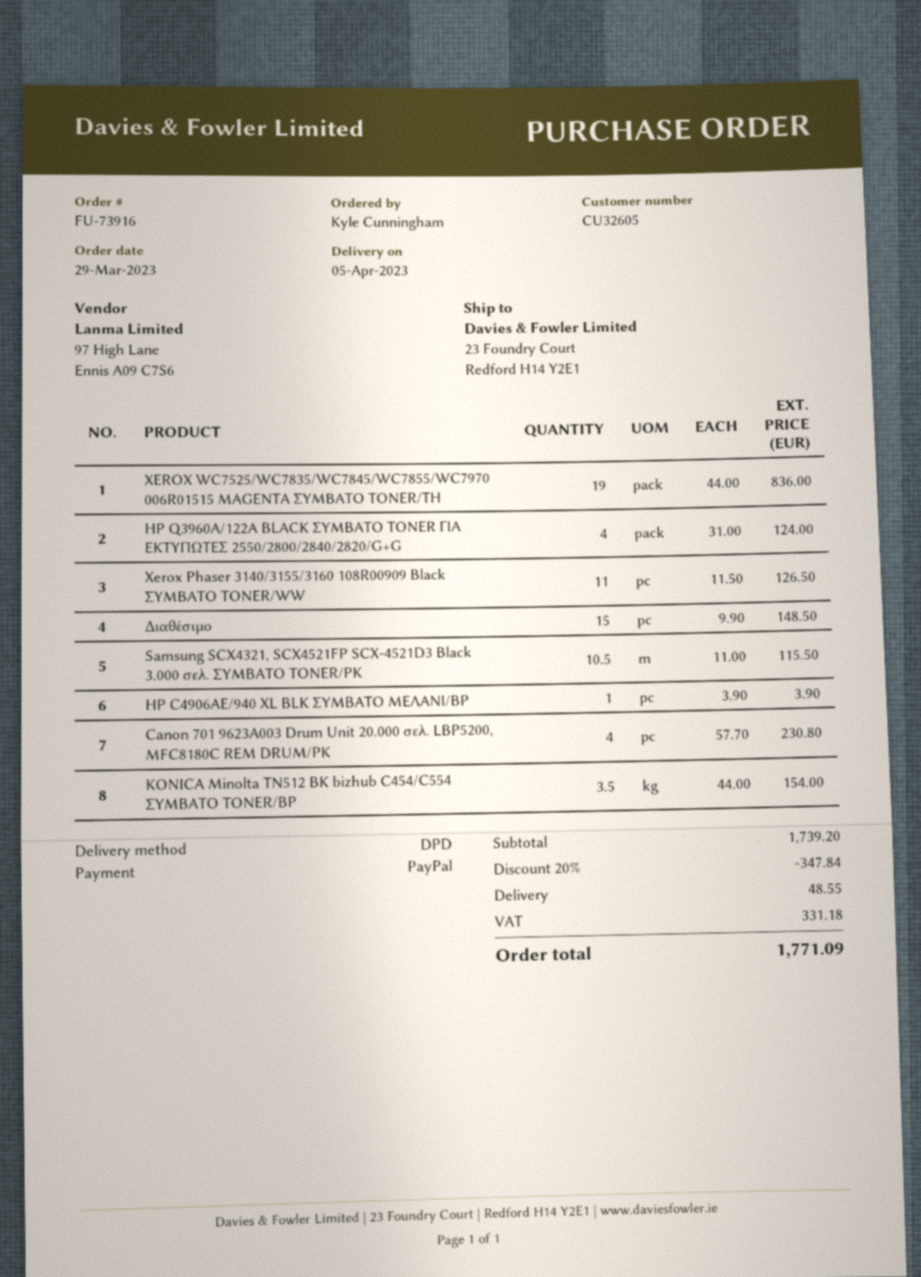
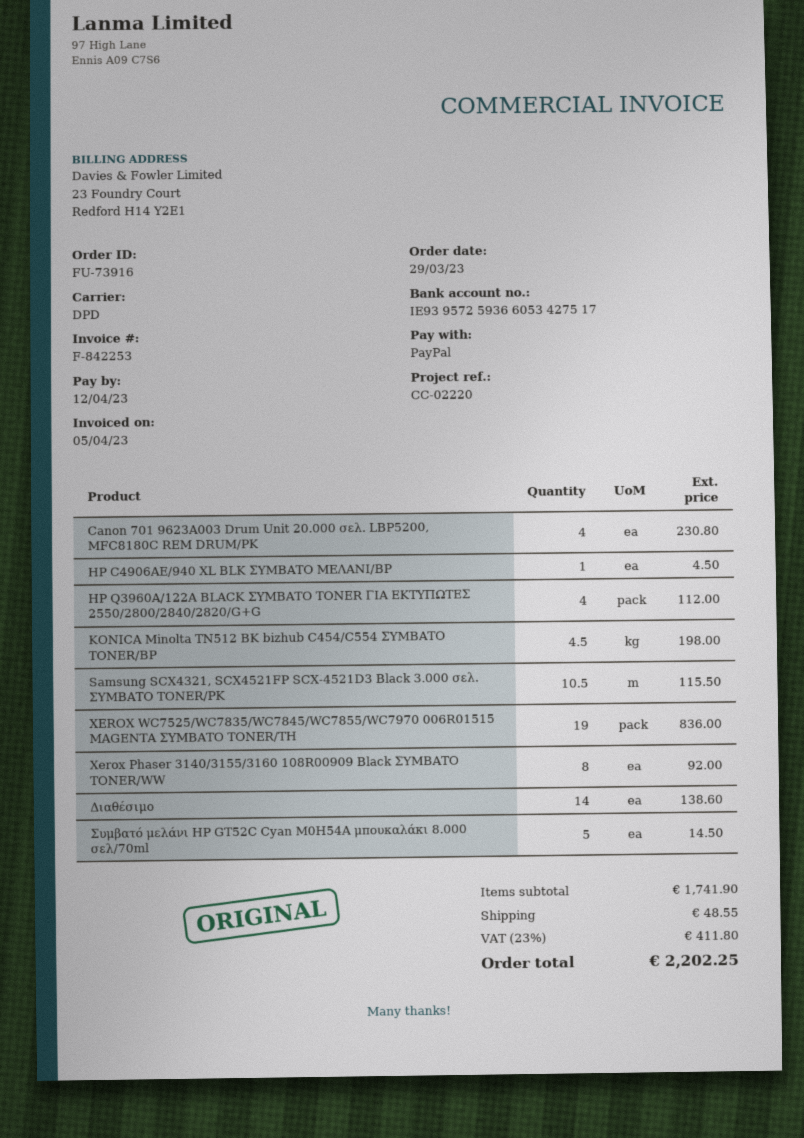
HP Q3960A/122A BLACK ΣΥΜΒΑΤΟ TONER ΓΙΑ ΕΚΤΥΠΩΤΕΣ 2550/2800/2840/2820/G+G: 4 for 124.00 -> 4 for 112.00
Xerox Phaser 3140/3155/3160 108R00909 Black ΣΥΜΒΑΤΟ TONER/WW: 11 for 126.50 -> 8 for 92.00
Διαθέσιμο: 15 for 148.50 -> 14 for 138.60
HP C4906AE/940 XL BLK ΣΥΜΒΑΤΟ ΜΕΛΑΝΙ/BP: 1 for 3.90 -> 1 for 4.50
KONICA Minolta TN512 BK bizhub C454/C554 ΣΥΜΒΑΤΟ TONER/BP: 3.5 for 154.00 -> 4.5 for 198.00
Συμβατό μελάνι HP GT52C Cyan M0H54A μπουκαλάκι 8.000 σελ/70ml: none -> 5 for 14.50
subtotal: 1739.20 -> 1741.90
discount: 20% = 347.84 -> none
tax: 331.18 -> 411.80
total: 1771.09 -> 2202.25

